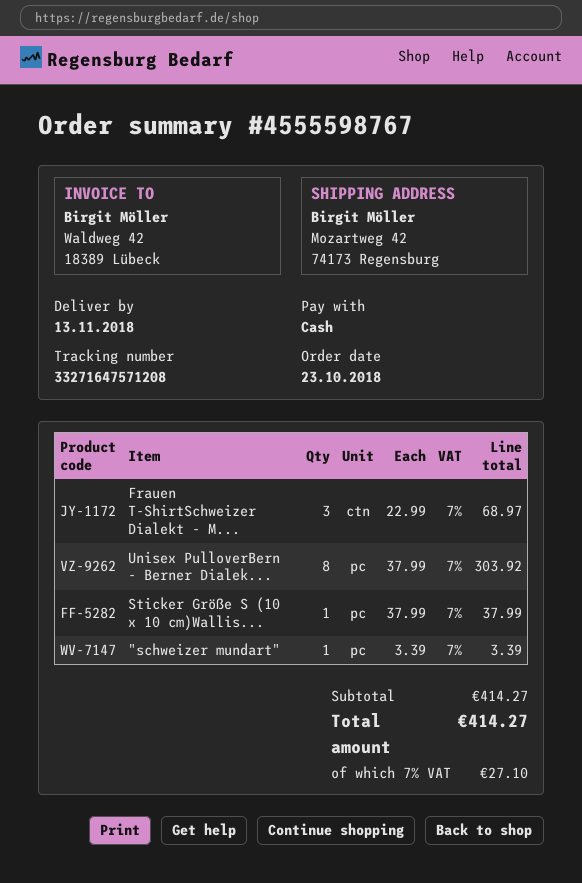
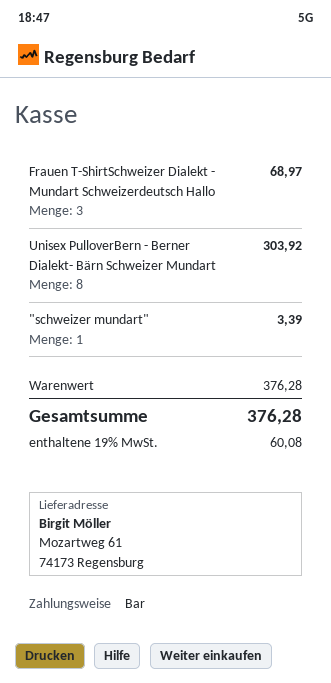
ship to: Mozartweg 42, 74173 Regensburg -> Mozartweg 61, 74173 Regensburg
Sticker Größe S (10 x 10 cm)Wallis...: 1 for 37.99 -> none
subtotal: 414.27 -> 376.28
tax: 7% = 27.10 -> 19% = 60.08
total: 414.27 -> 376.28

